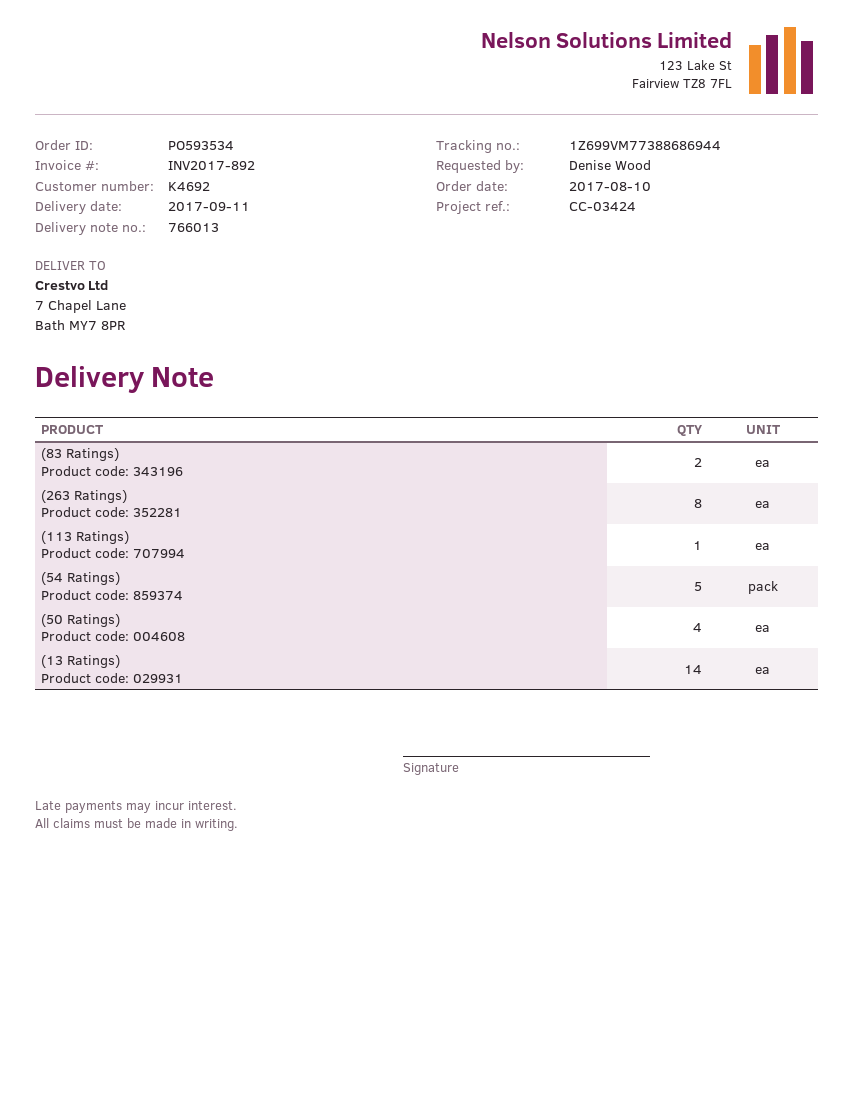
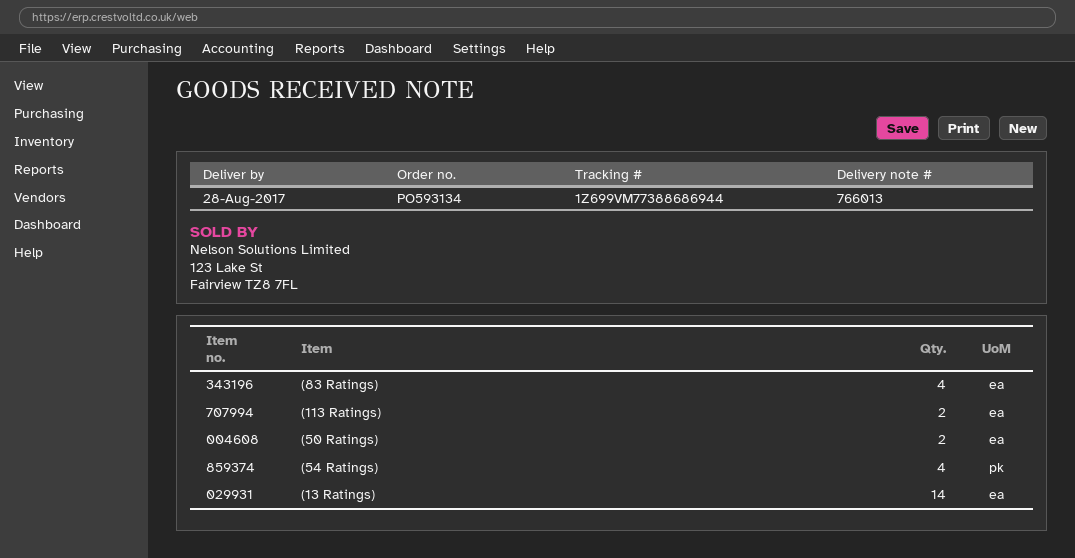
order number: PO593534 -> PO593134
delivery date: 2017-09-11 -> 2017-08-28
(83 Ratings): 2 -> 4
(263 Ratings): 8 -> none
(113 Ratings): 1 -> 2
(54 Ratings): 5 -> 4
(50 Ratings): 4 -> 2

